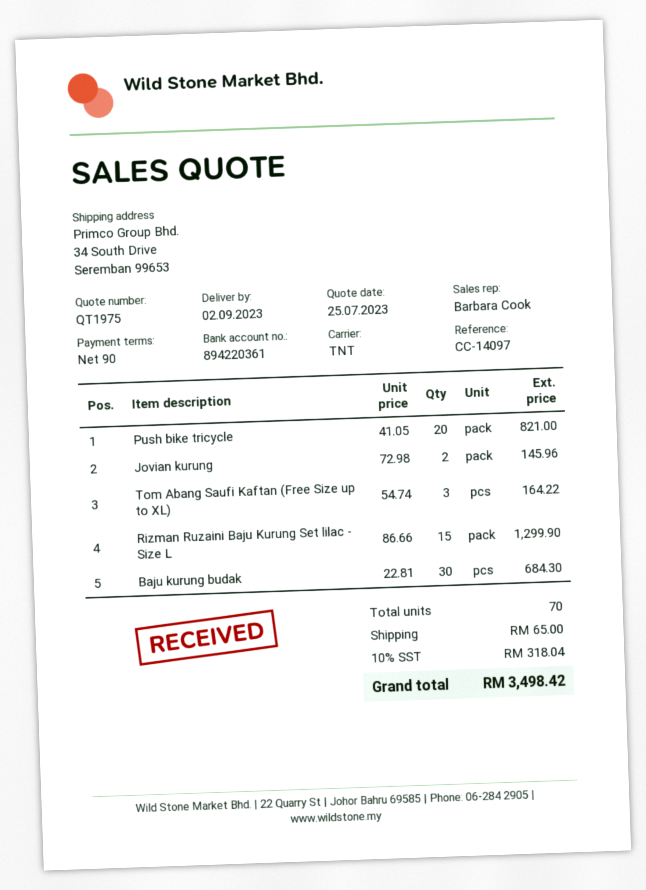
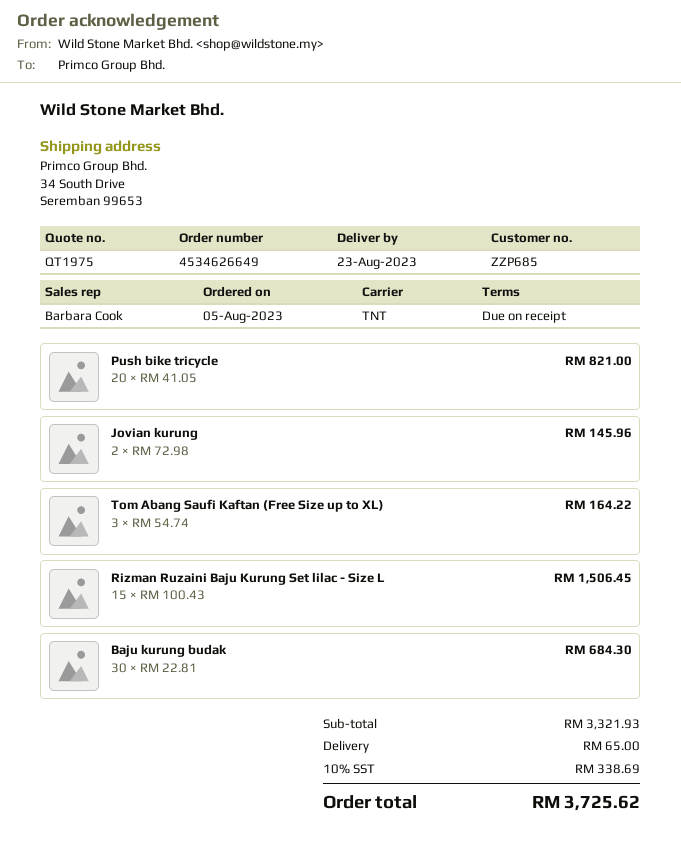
delivery date: 2023-09-02 -> 2023-08-23
payment terms: 90 days -> on receipt
Rizman Ruzaini Baju Kurung Set lilac - Size L: 15 x 86.66 = 1299.90 -> 15 x 100.43 = 1506.45
tax: 10% = 318.04 -> 10% = 338.69
total: 3498.42 -> 3725.62

